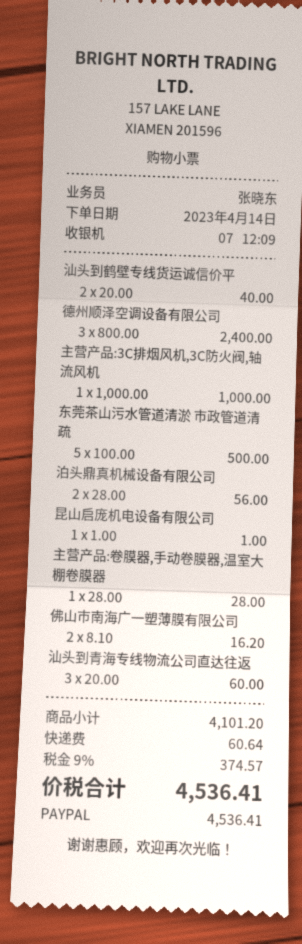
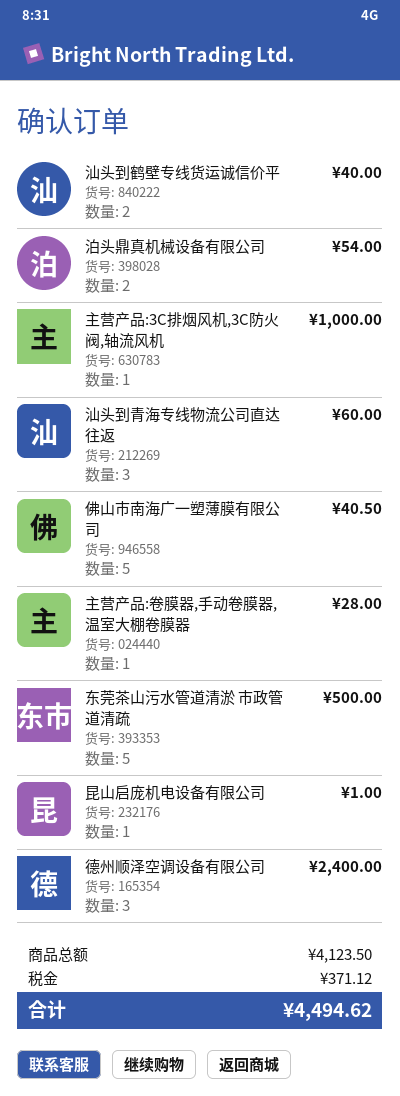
泊头鼎真机械设备有限公司: 2 for 56.00 -> 2 for 54.00
佛山市南海广一塑薄膜有限公司: 2 for 16.20 -> 5 for 40.50
subtotal: 4101.20 -> 4123.50
shipping: 60.64 -> none
tax: 374.57 -> 371.12
total: 4536.41 -> 4494.62

